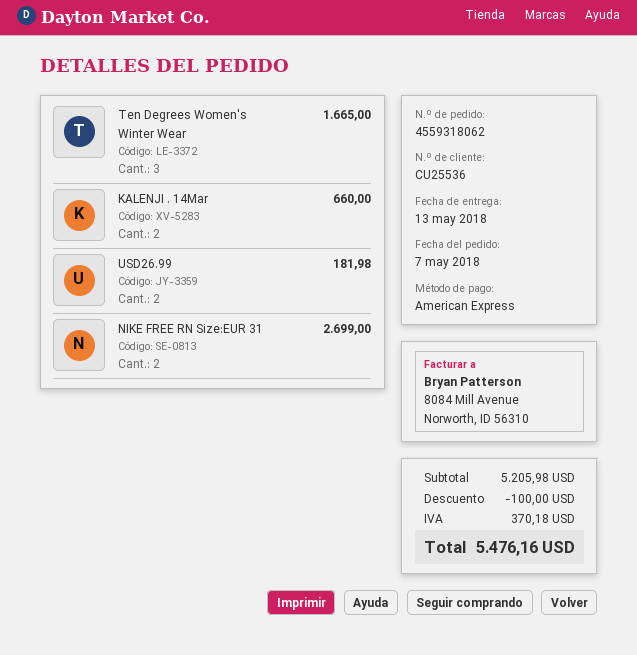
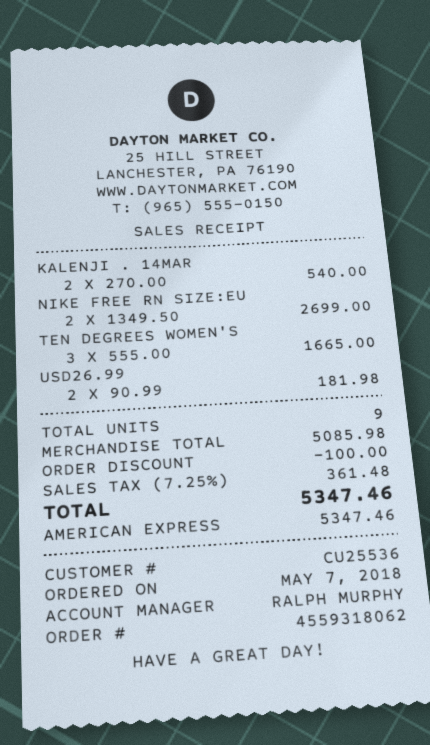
KALENJI . 14Mar: 2 for 660.00 -> 2 for 540.00
subtotal: 5205.98 -> 5085.98
tax: 370.18 -> 361.48
total: 5476.16 -> 5347.46

